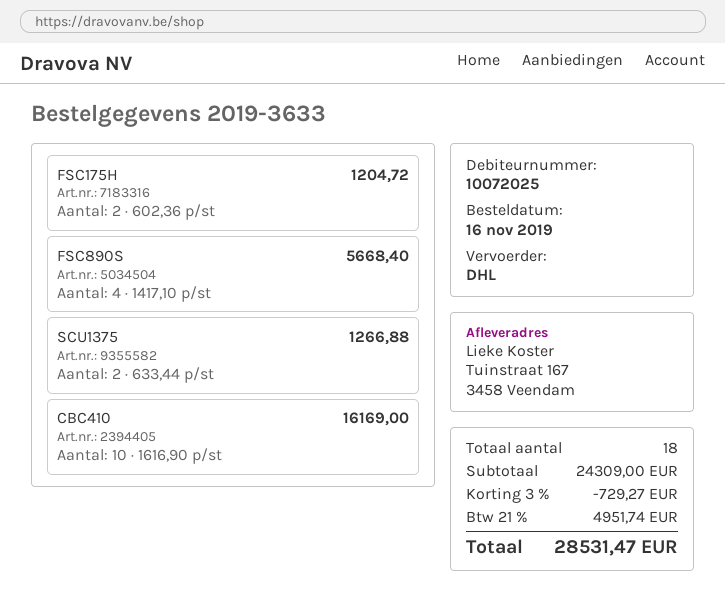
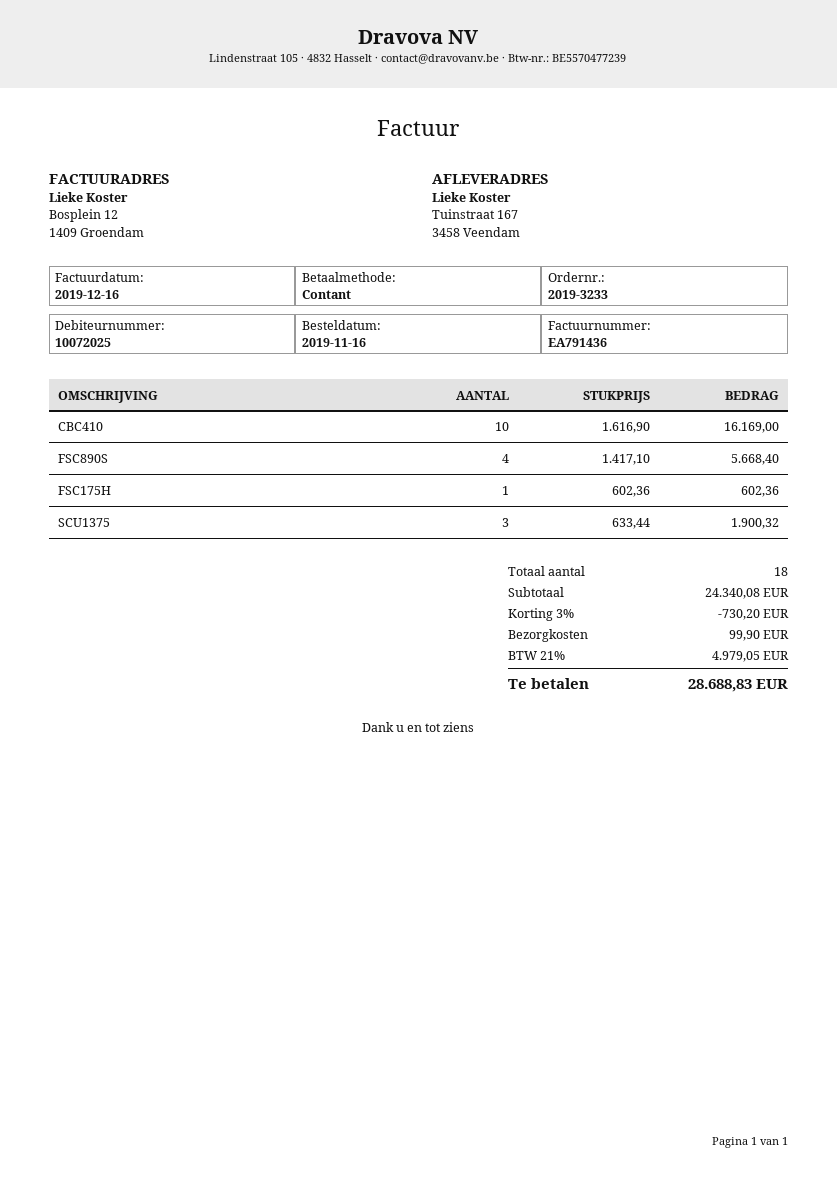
order number: 2019-3633 -> 2019-3233
FSC175H: 2 x 602.36 = 1204.72 -> 1 x 602.36 = 602.36
SCU1375: 2 x 633.44 = 1266.88 -> 3 x 633.44 = 1900.32
subtotal: 24309.00 -> 24340.08
discount: 3% = 729.27 -> 3% = 730.20
shipping: none -> 99.90
tax: 21% = 4951.74 -> 21% = 4979.05
total: 28531.47 -> 28688.83

